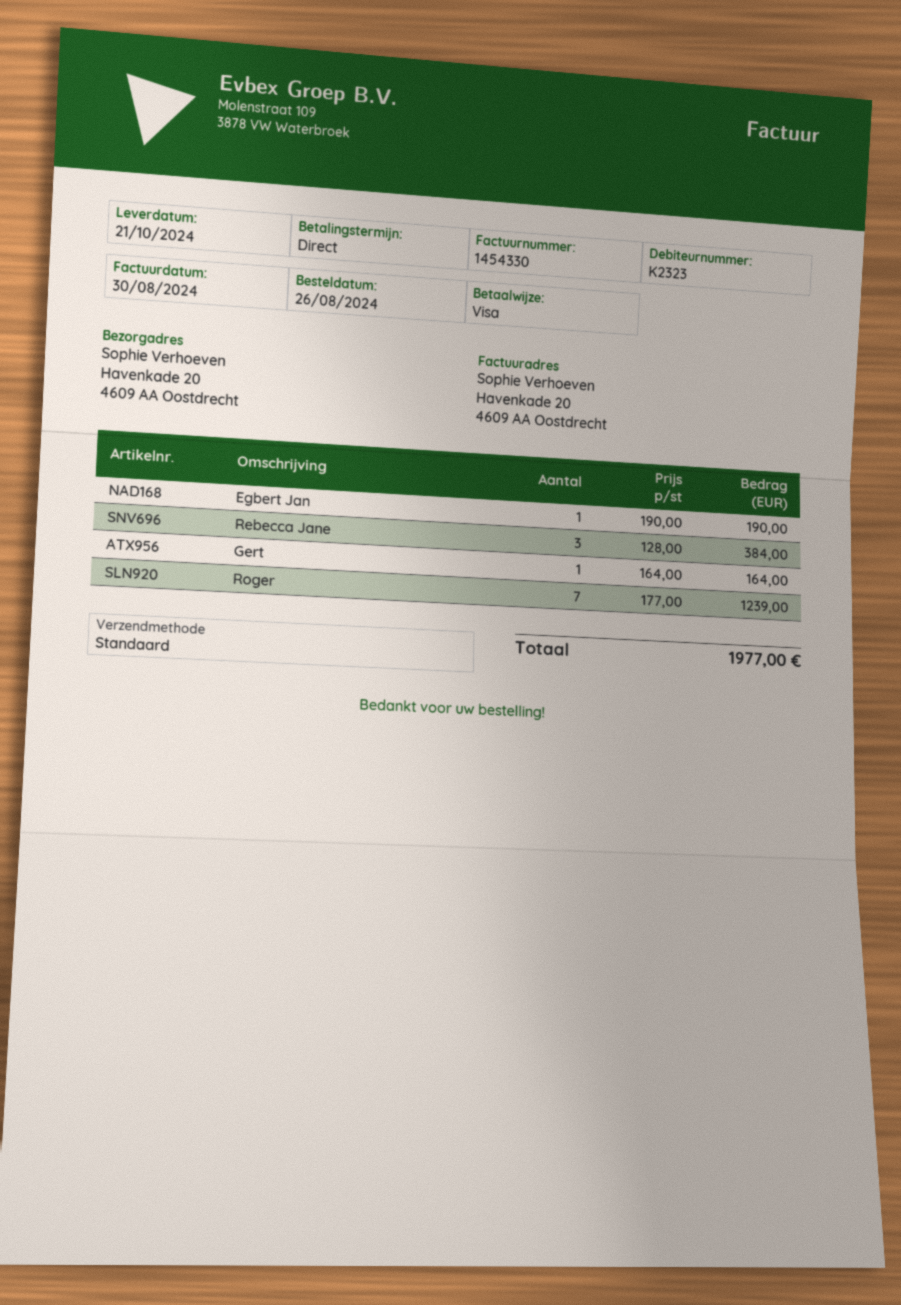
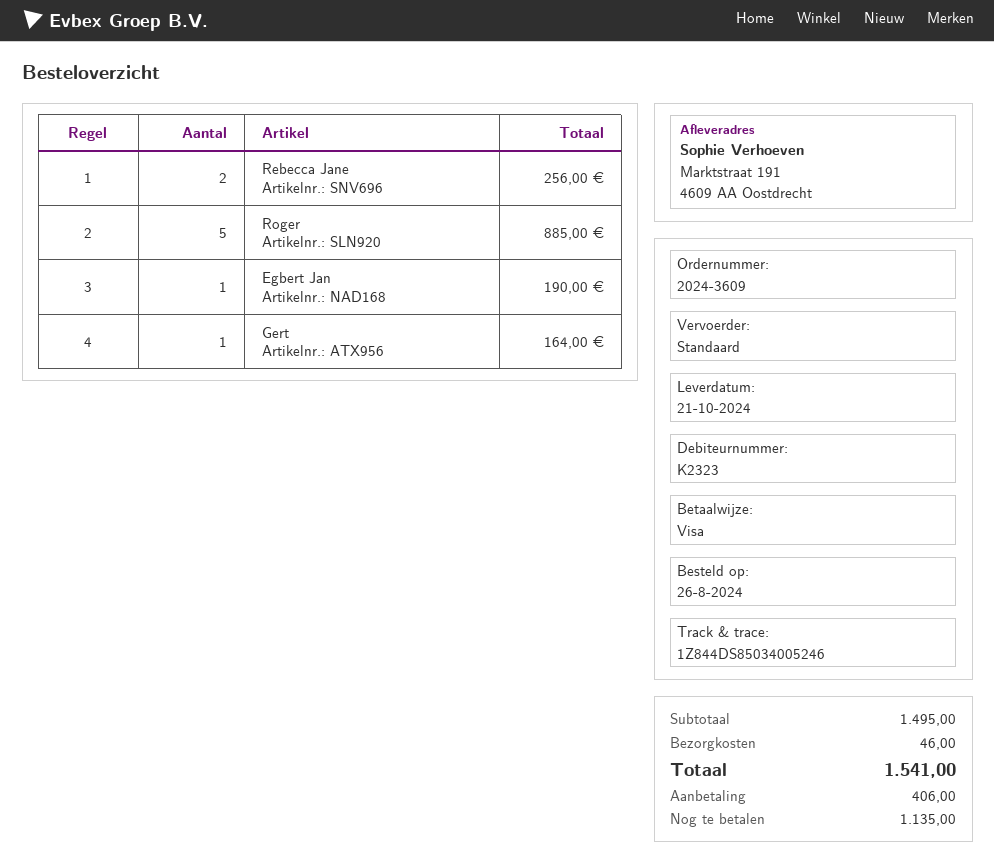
ship to: Havenkade 20, 4609 AA Oostdrecht -> Marktstraat 191, 4609 AA Oostdrecht
Rebecca Jane: 3 for 384.00 -> 2 for 256.00
Roger: 7 for 1239.00 -> 5 for 885.00
shipping: none -> 46.00
total: 1977.00 -> 1541.00

